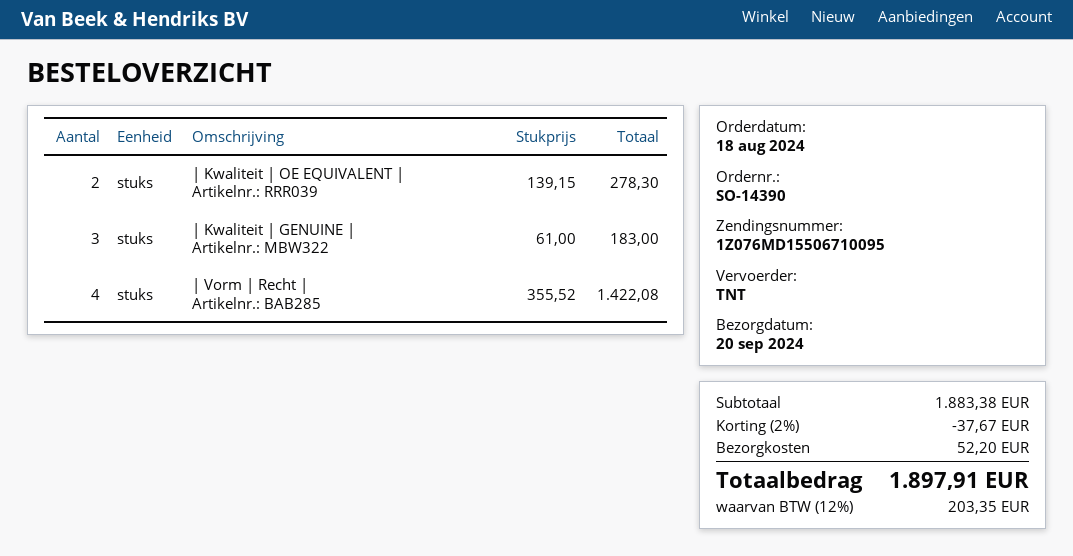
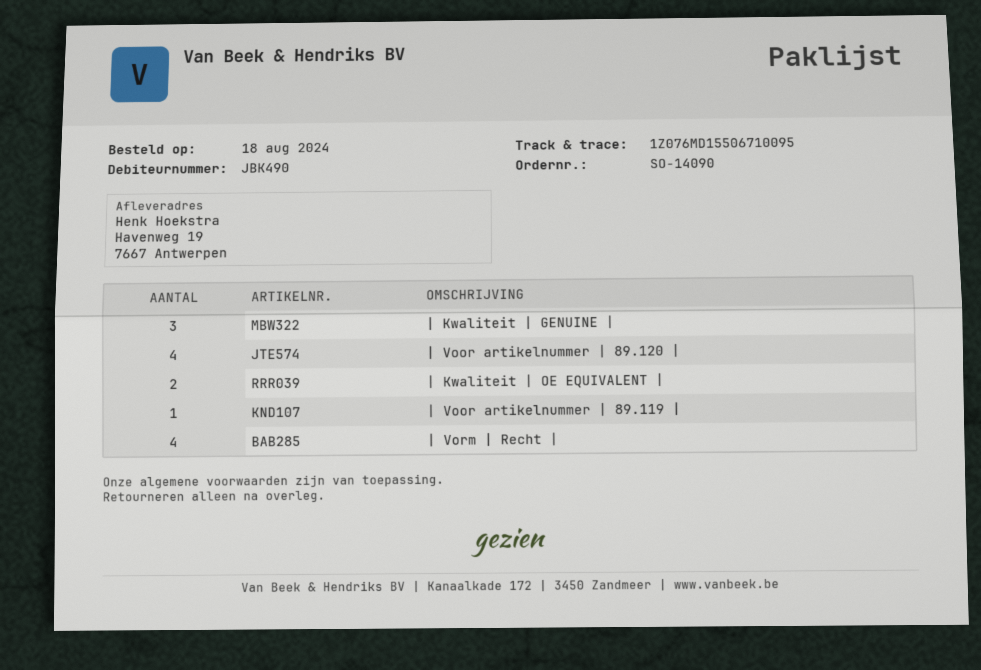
order number: SO-14390 -> SO-14090
| Voor artikelnummer | 89.120 |: none -> 4
| Voor artikelnummer | 89.119 |: none -> 1

